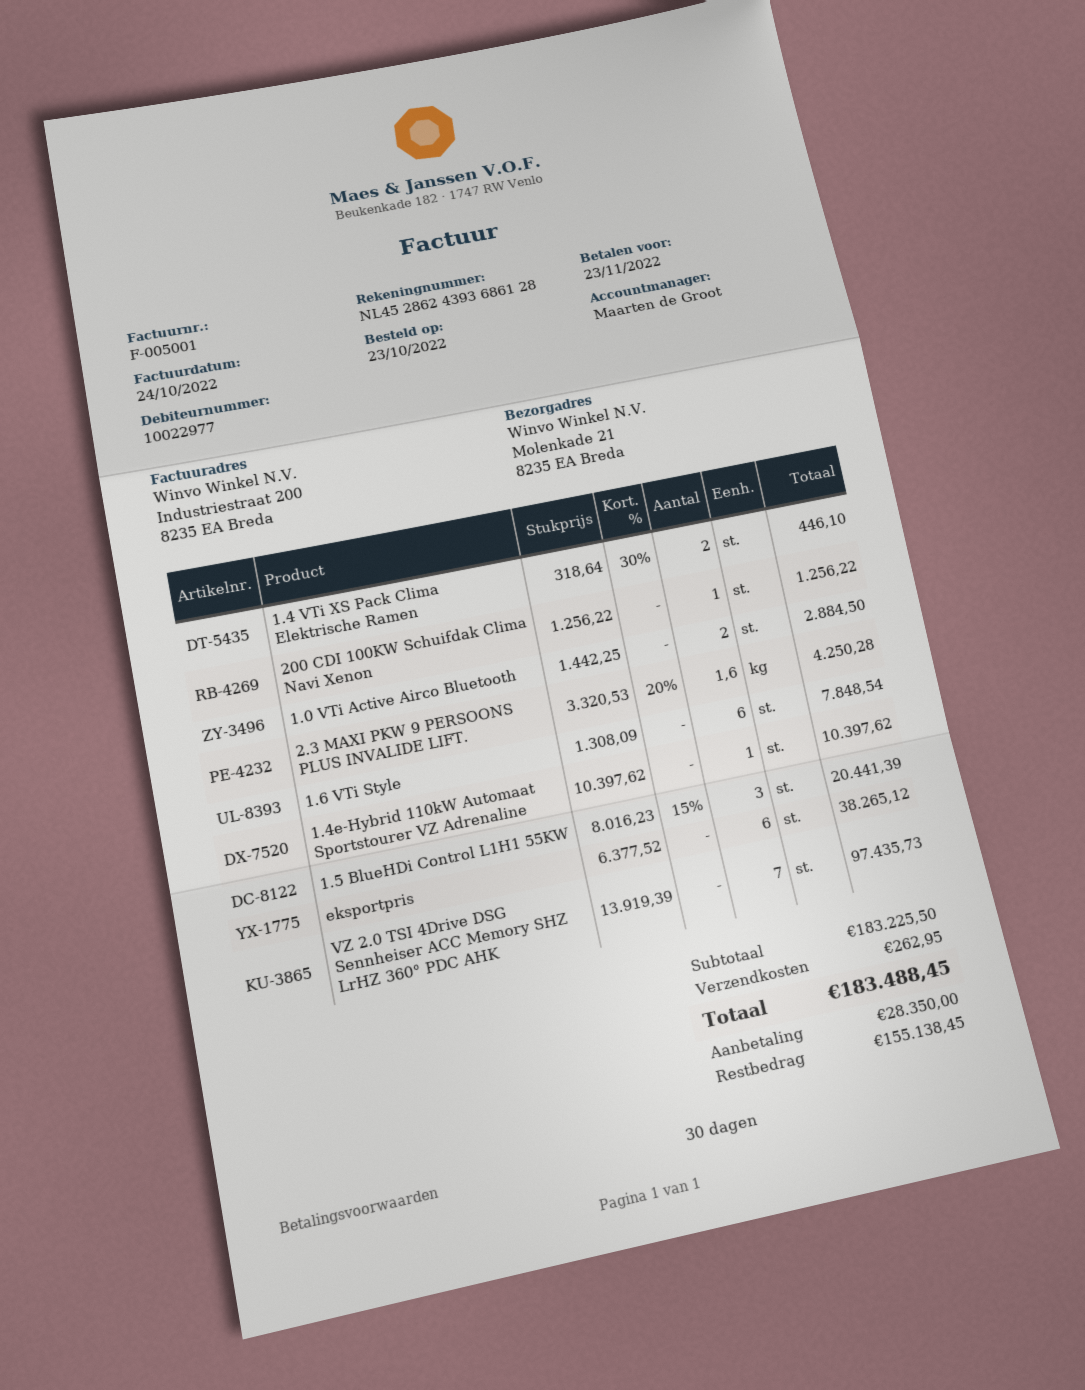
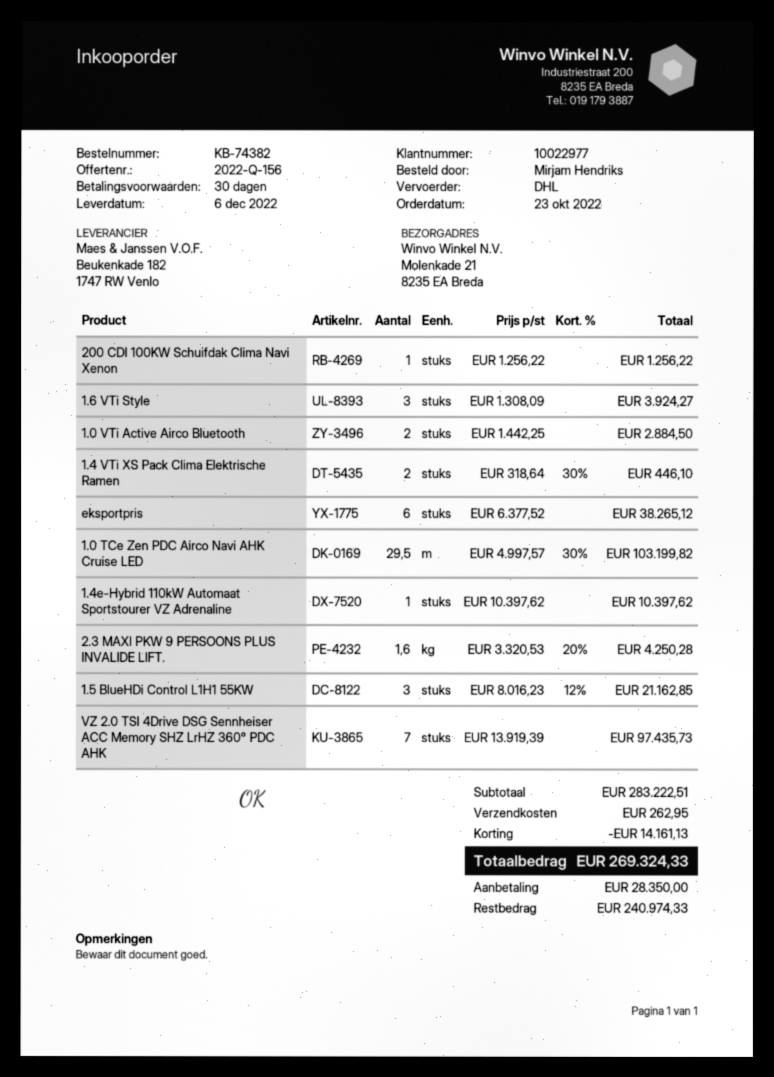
1.6 VTi Style: 6 x 1308.09 = 7848.54 -> 3 x 1308.09 = 3924.27
1.5 BlueHDi Control L1H1 55KW: 3 x 8016.23 - 15% = 20441.39 -> 3 x 8016.23 - 12% = 21162.85
1.0 TCe Zen PDC Airco Navi AHK Cruise LED: none -> 29.5 x 4997.57 - 30% = 103199.82
subtotal: 183225.50 -> 283222.51
discount: none -> 14161.13
total: 183488.45 -> 269324.33
balance: 155138.45 -> 240974.33

